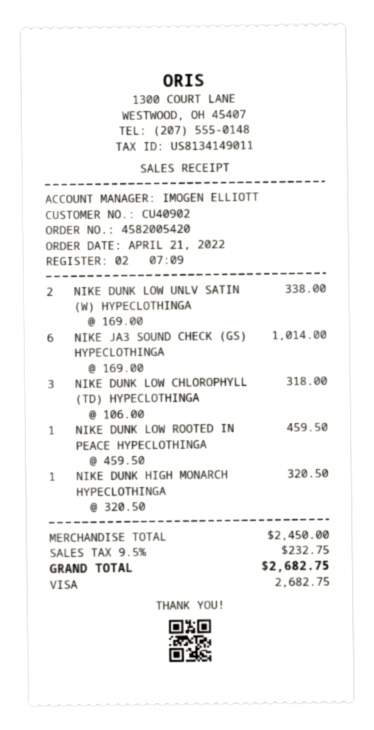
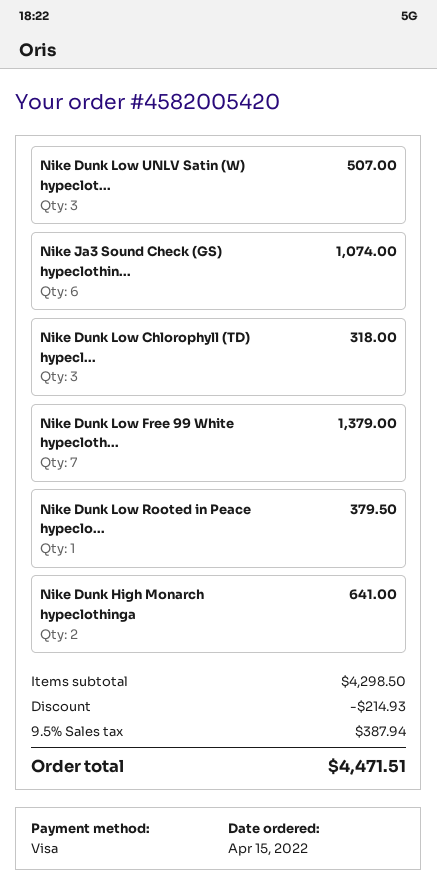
order date: 2022-04-21 -> 2022-04-15
NIKE DUNK LOW UNLV SATIN (W) HYPECLOTHINGA: 2 for 338.00 -> 3 for 507.00
NIKE JA3 SOUND CHECK (GS) HYPECLOTHINGA: 6 for 1014.00 -> 6 for 1074.00
NIKE DUNK LOW ROOTED IN PEACE HYPECLOTHINGA: 1 for 459.50 -> 1 for 379.50
NIKE DUNK HIGH MONARCH HYPECLOTHINGA: 1 for 320.50 -> 2 for 641.00
Nike Dunk Low Free 99 White hypecloth...: none -> 7 for 1379.00
subtotal: 2450.00 -> 4298.50
discount: none -> 214.93
tax: 9.5% = 232.75 -> 9.5% = 387.94
total: 2682.75 -> 4471.51

